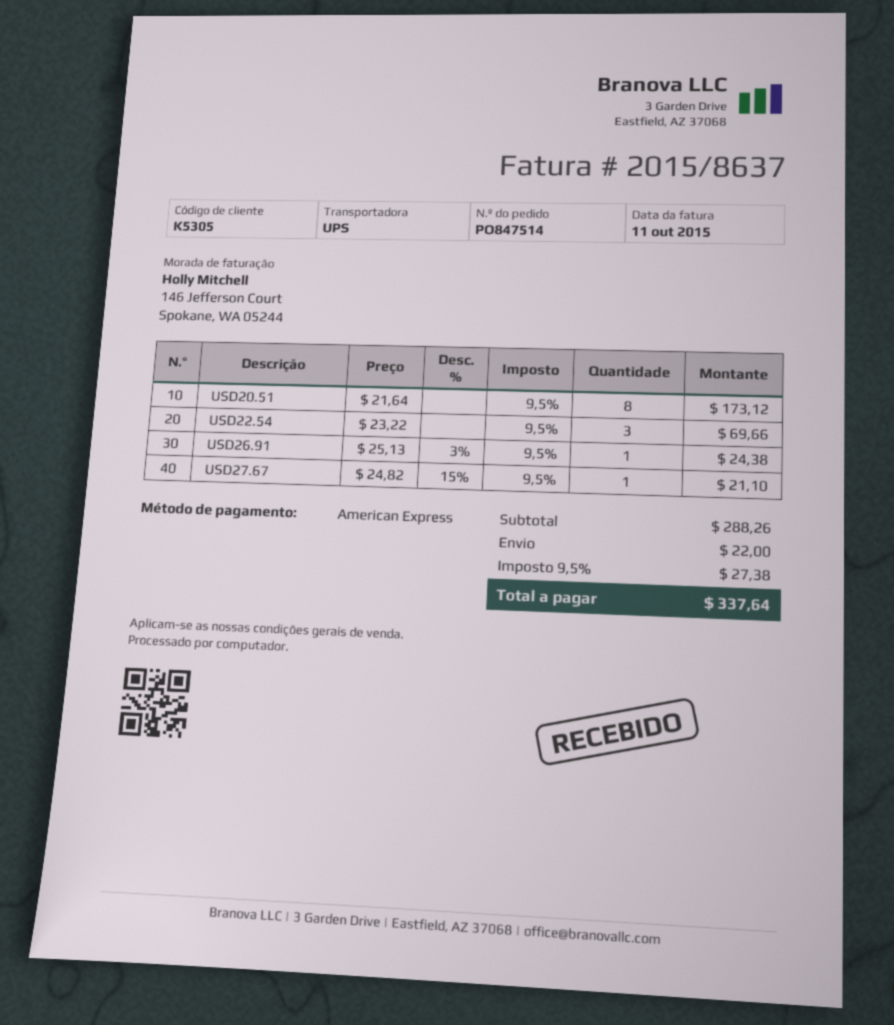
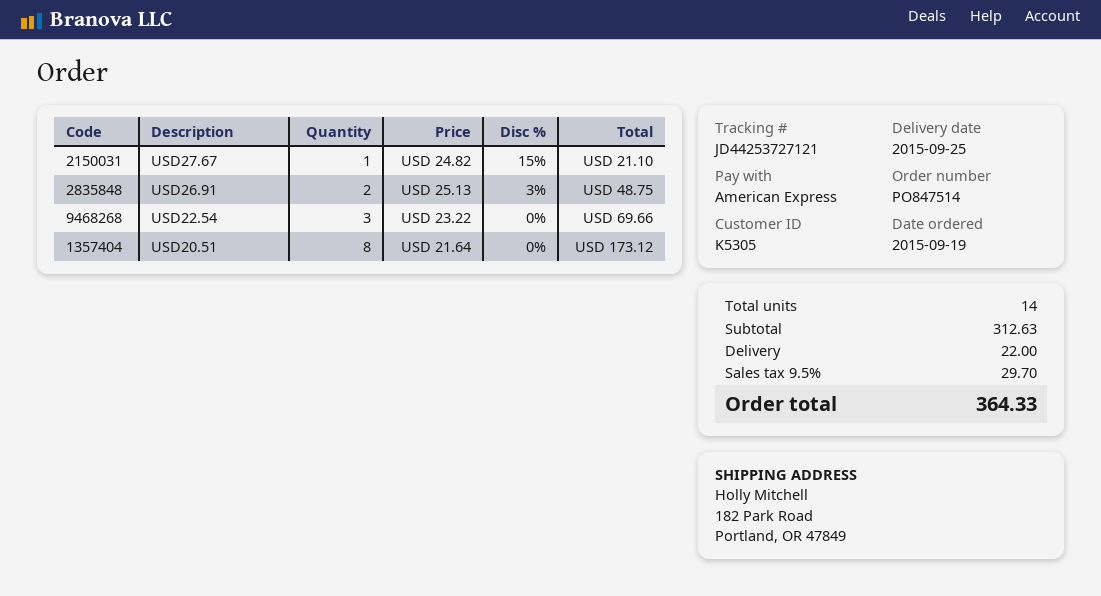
USD26.91: 1 x 25.13 - 3% = 24.38 -> 2 x 25.13 - 3% = 48.75
subtotal: 288.26 -> 312.63
tax: 9.5% = 27.38 -> 9.5% = 29.70
total: 337.64 -> 364.33

